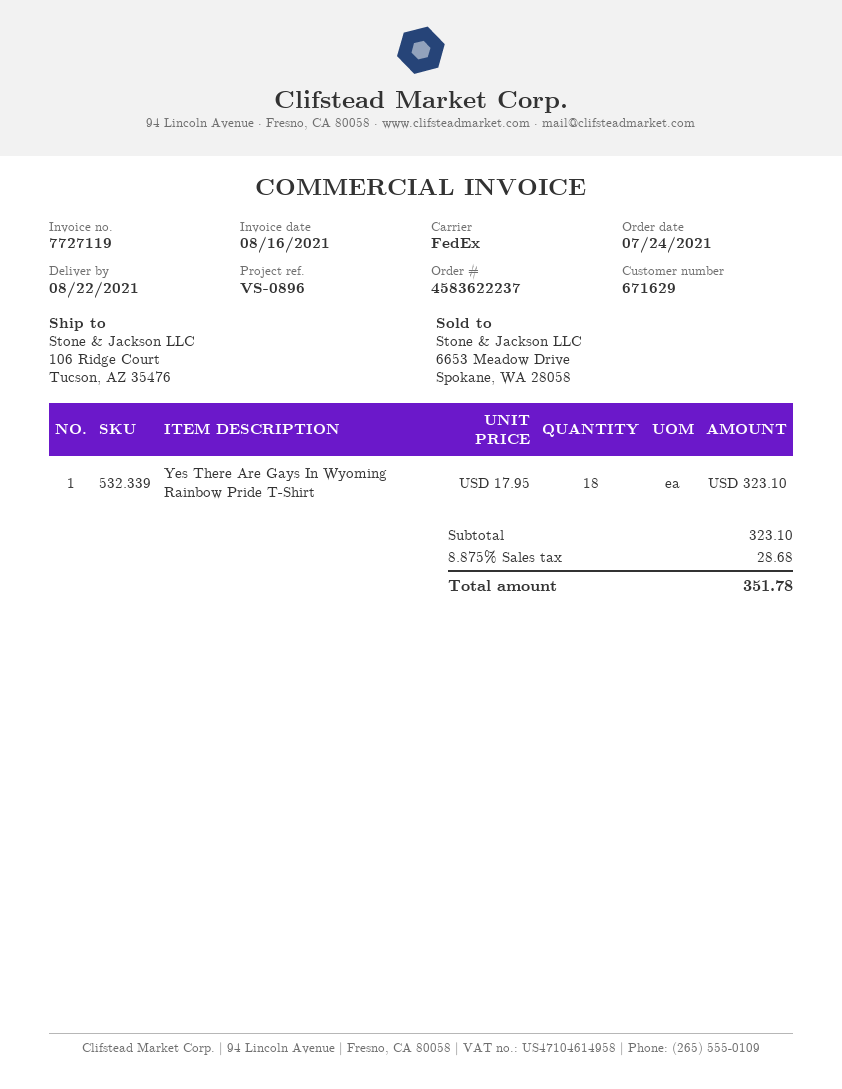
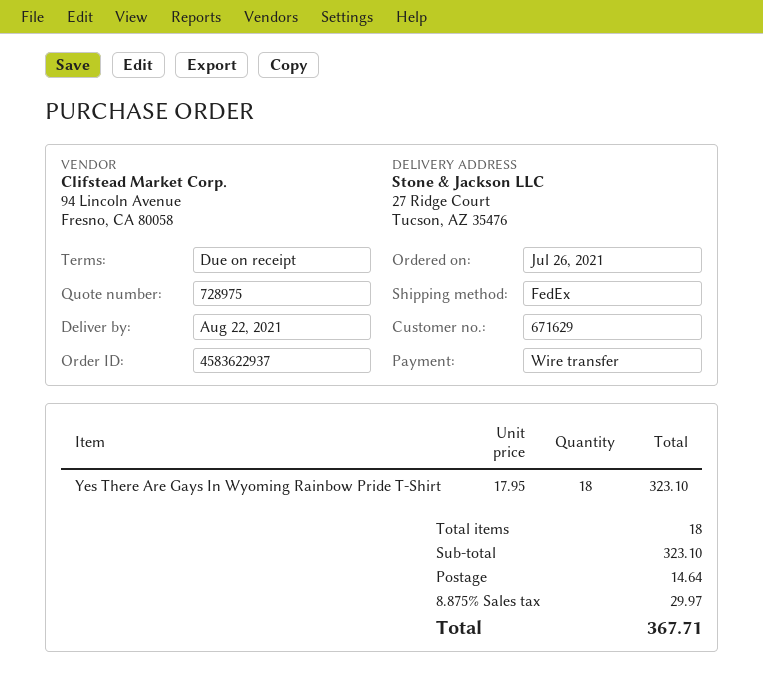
order number: 4583622237 -> 4583622937
order date: 2021-07-24 -> 2021-07-26
ship to: 106 Ridge Court, Tucson, AZ 35476 -> 27 Ridge Court, Tucson, AZ 35476
shipping: none -> 14.64
tax: 8.875% = 28.68 -> 8.875% = 29.97
total: 351.78 -> 367.71

